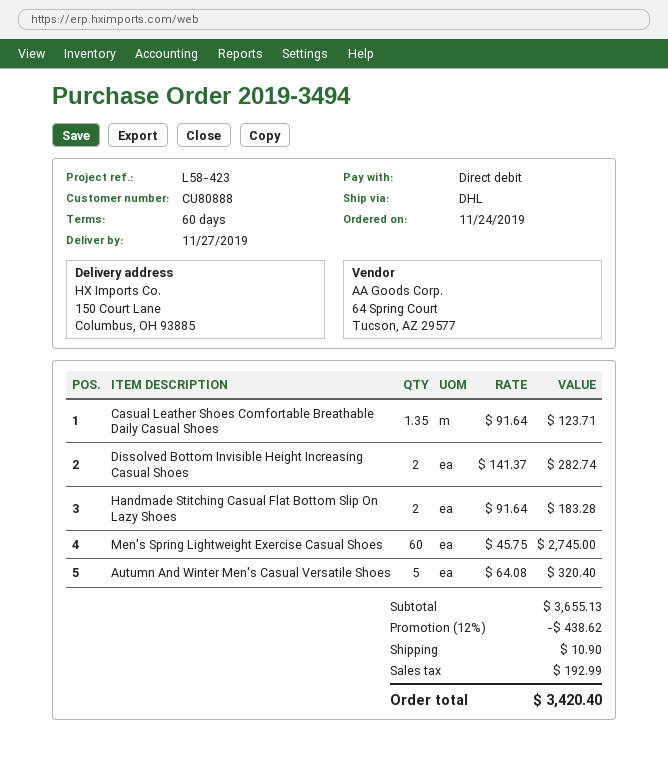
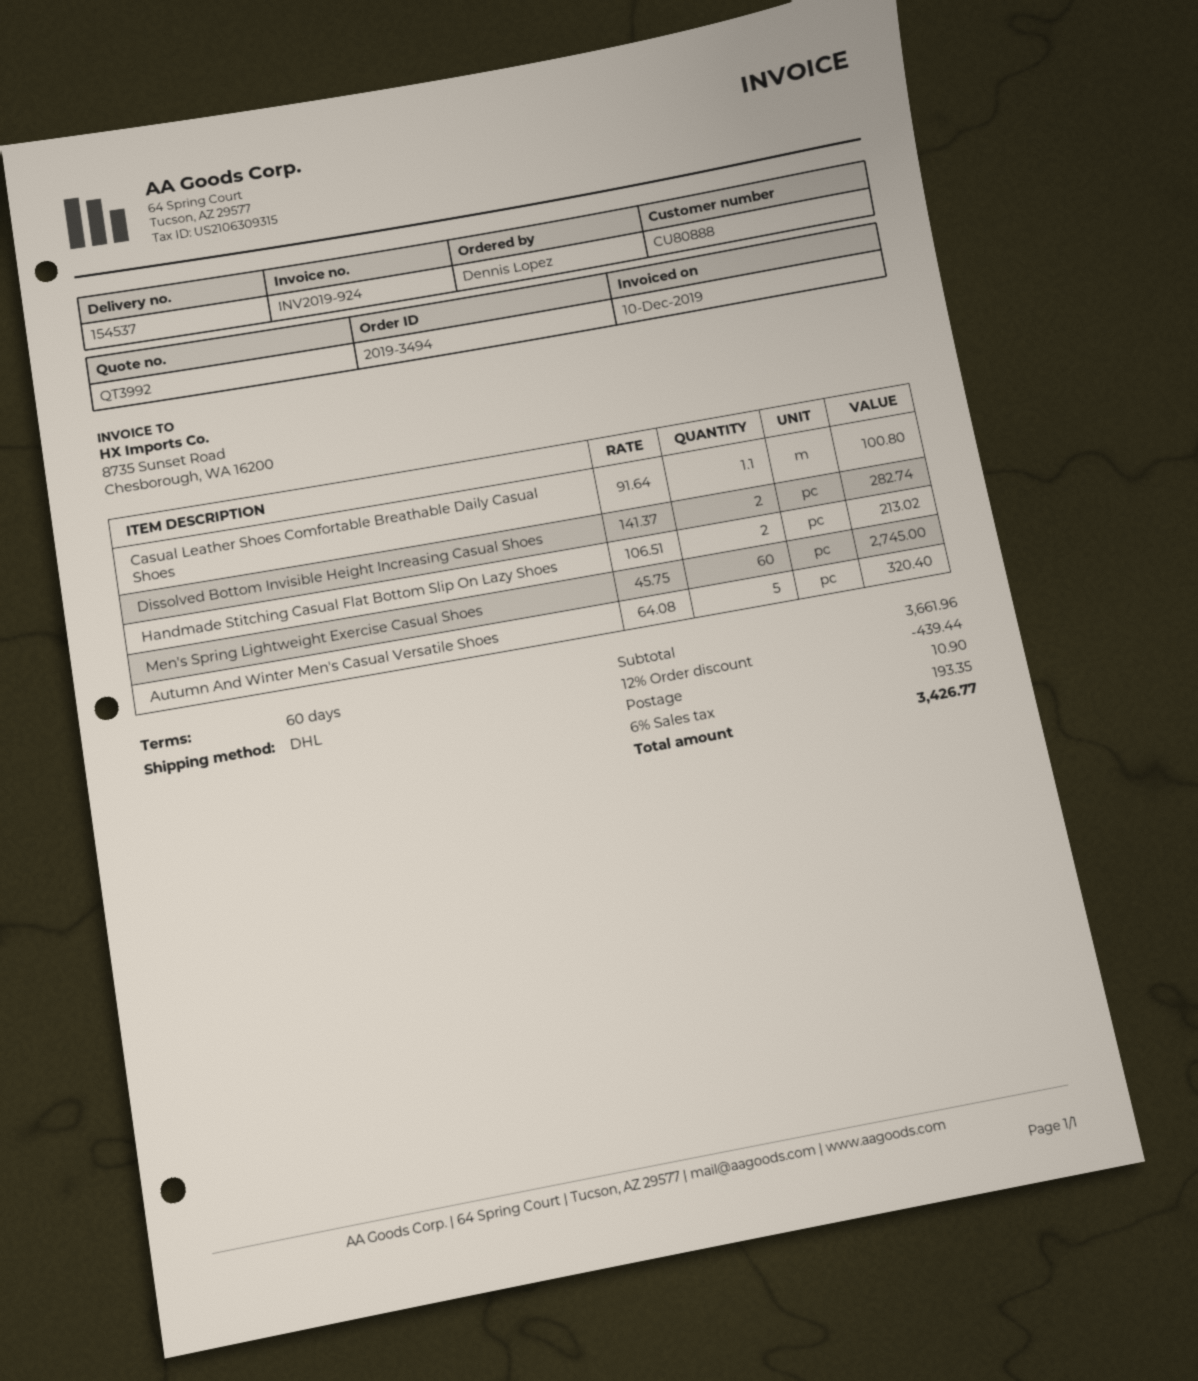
Casual Leather Shoes Comfortable Breathable Daily Casual Shoes: 1.35 x 91.64 = 123.71 -> 1.1 x 91.64 = 100.80
Handmade Stitching Casual Flat Bottom Slip On Lazy Shoes: 2 x 91.64 = 183.28 -> 2 x 106.51 = 213.02
subtotal: 3655.13 -> 3661.96
discount: 12% = 438.62 -> 12% = 439.44
tax: 192.99 -> 193.35
total: 3420.40 -> 3426.77

